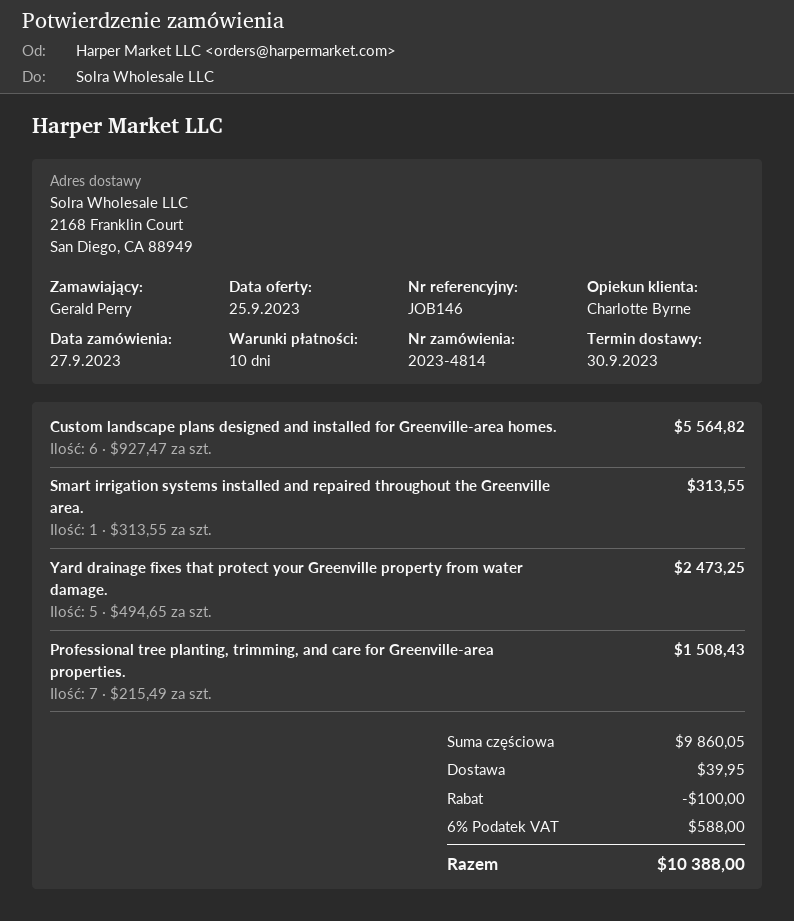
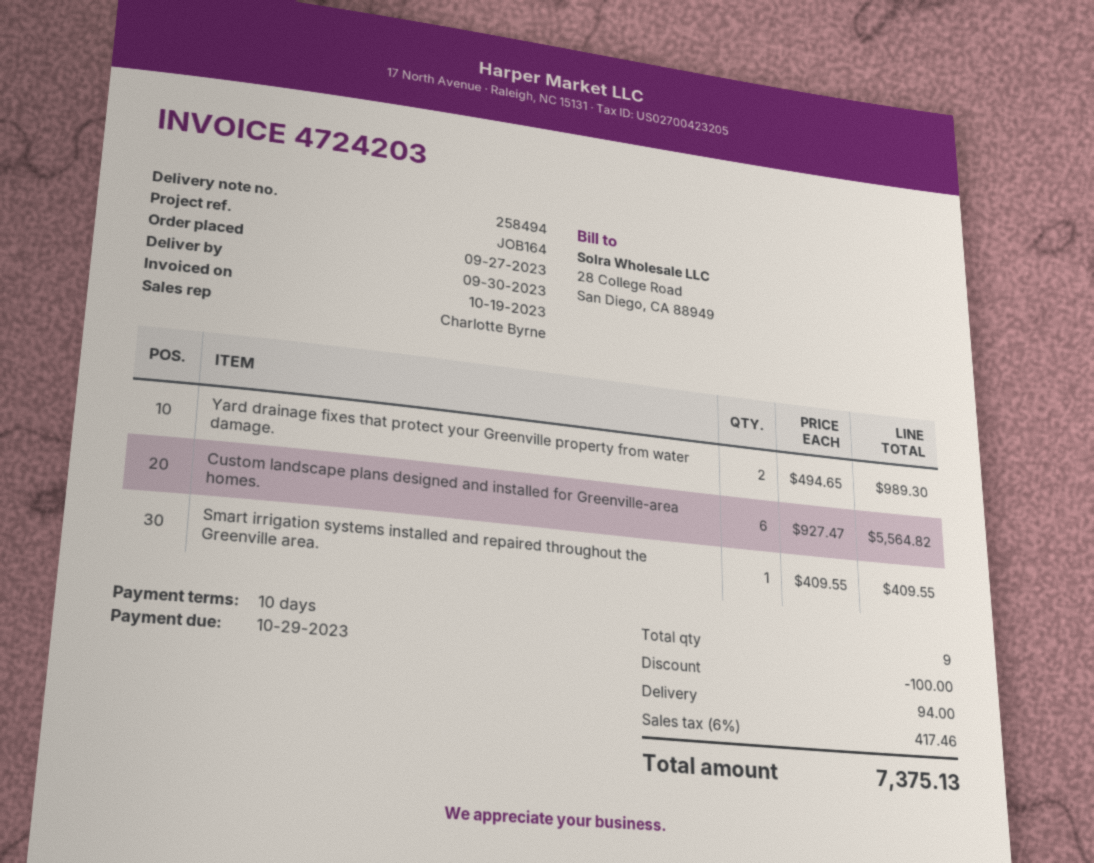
reference: JOB146 -> JOB164
Smart irrigation systems installed and repaired throughout the Greenville area.: 1 x 313.55 = 313.55 -> 1 x 409.55 = 409.55
Yard drainage fixes that protect your Greenville property from water damage.: 5 x 494.65 = 2473.25 -> 2 x 494.65 = 989.30
Professional tree planting, trimming, and care for Greenville-area properties.: 7 x 215.49 = 1508.43 -> none
shipping: 39.95 -> 94.00
tax: 6% = 588.00 -> 6% = 417.46
total: 10388.00 -> 7375.13

